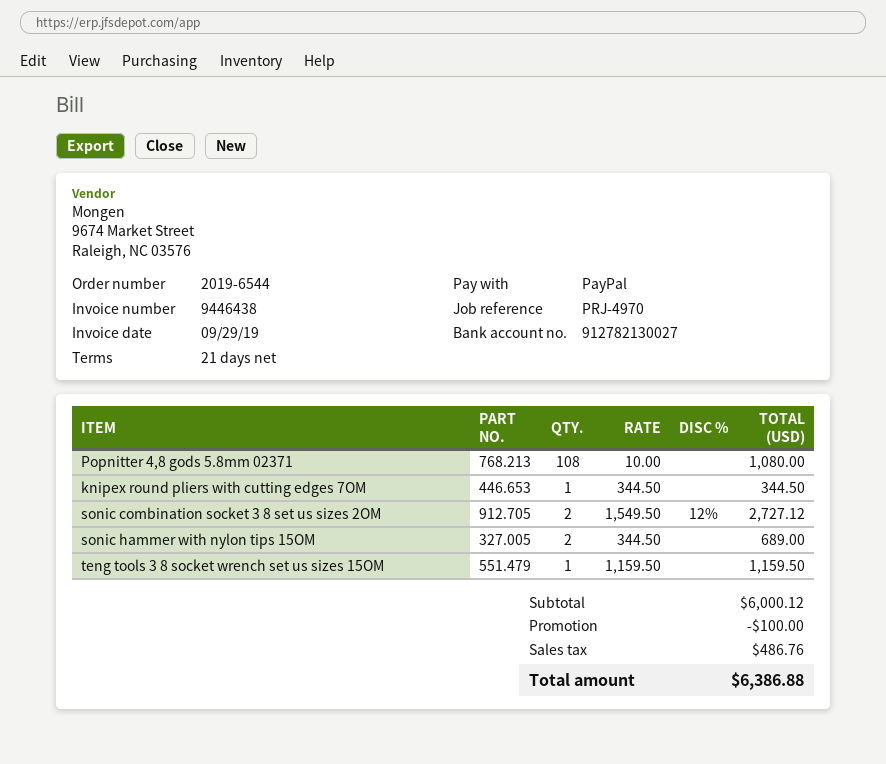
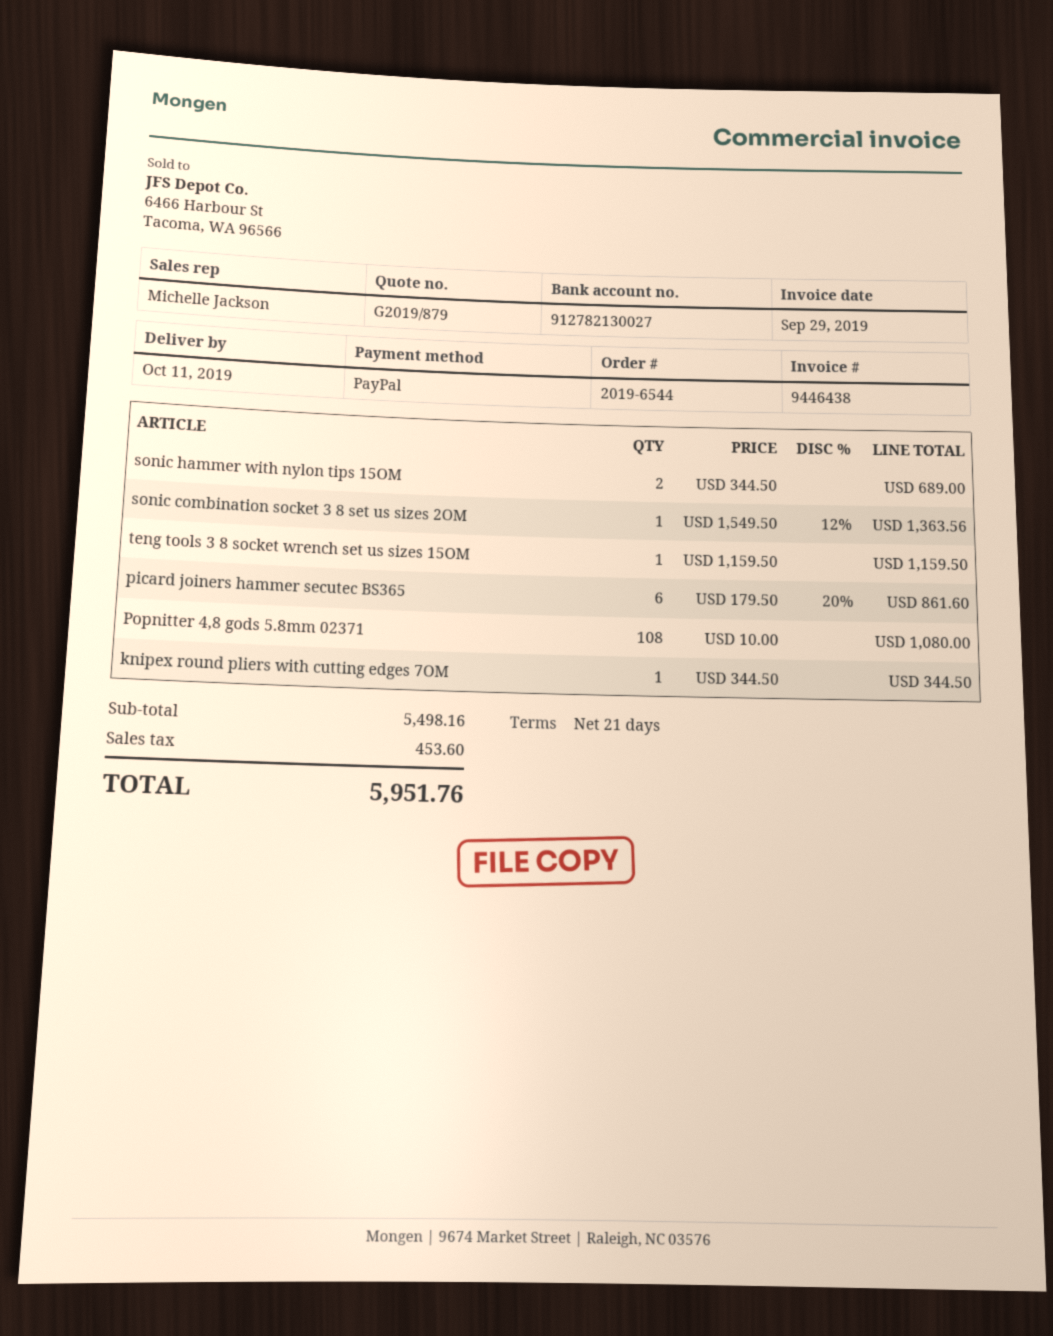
sonic combination socket 3 8 set us sizes 2OM: 2 x 1549.50 - 12% = 2727.12 -> 1 x 1549.50 - 12% = 1363.56
picard joiners hammer secutec BS365: none -> 6 x 179.50 - 20% = 861.60
subtotal: 6000.12 -> 5498.16
discount: 100.00 -> none
tax: 486.76 -> 453.60
total: 6386.88 -> 5951.76

